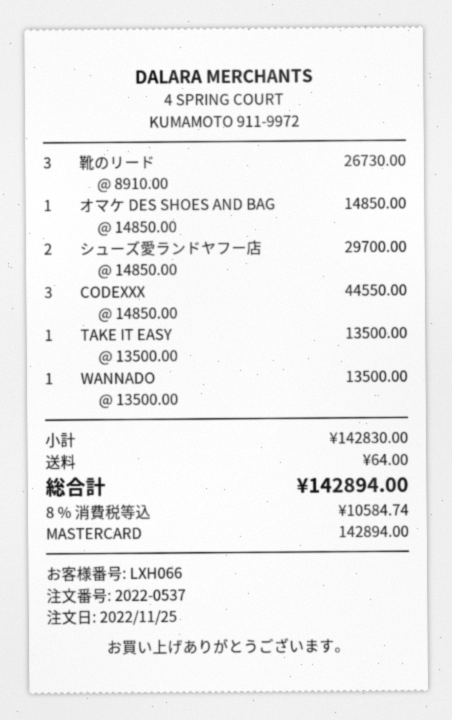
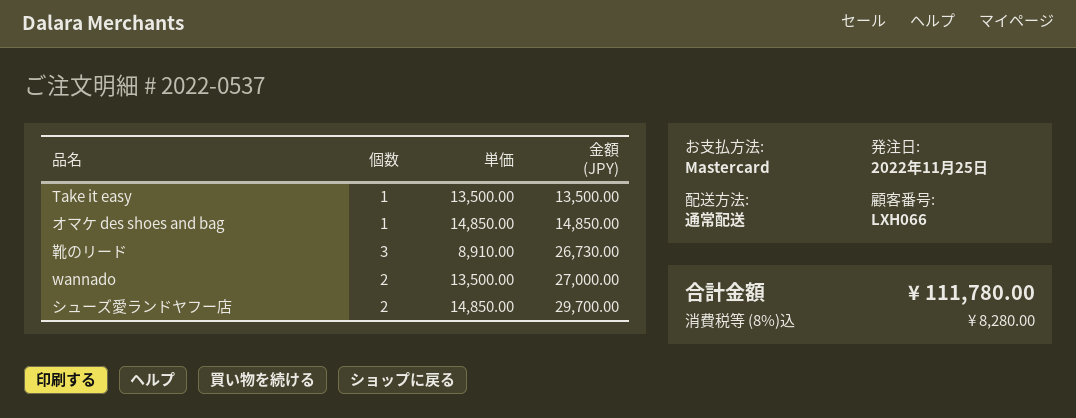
CODEXXX: 3 x 14850.00 = 44550.00 -> none
WANNADO: 1 x 13500.00 = 13500.00 -> 2 x 13500.00 = 27000.00
shipping: 64.00 -> none
tax: 8% = 10584.74 -> 8% = 8280.00
total: 142894.00 -> 111780.00

